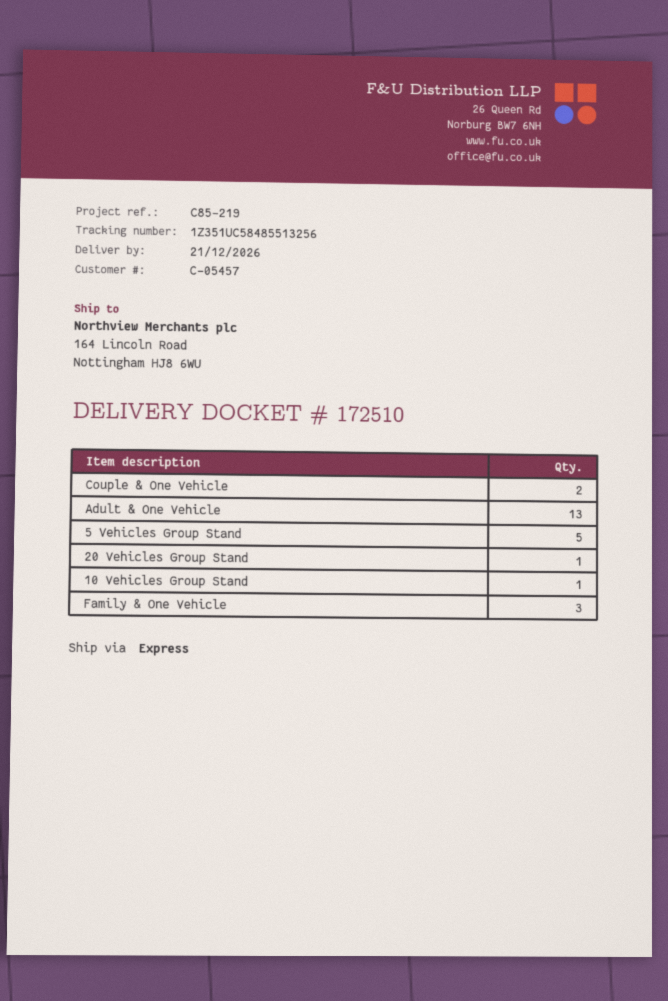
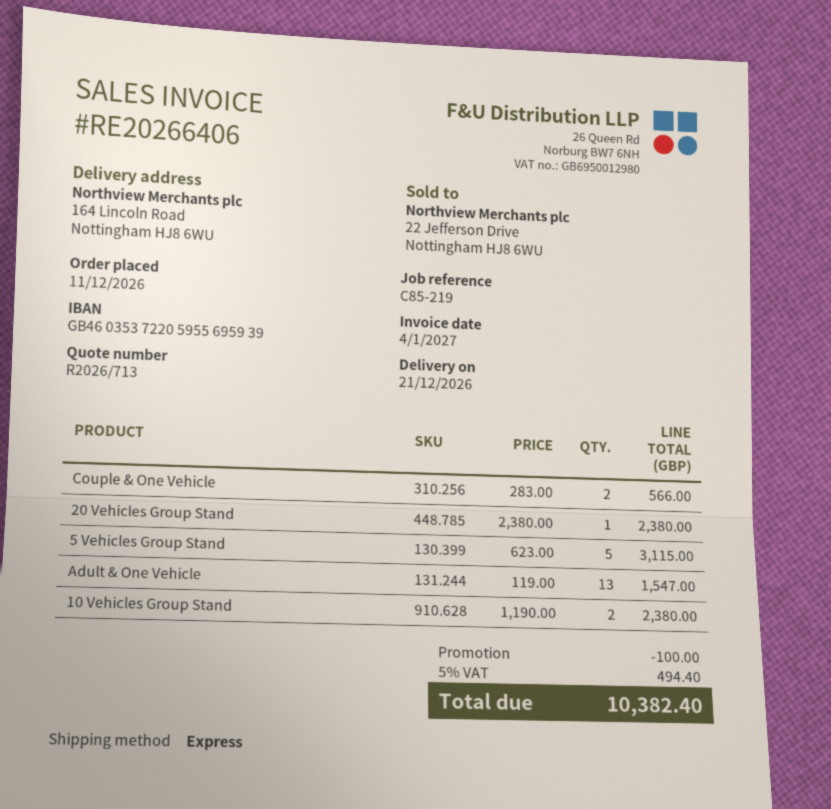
10 Vehicles Group Stand: 1 -> 2
Family & One Vehicle: 3 -> none

